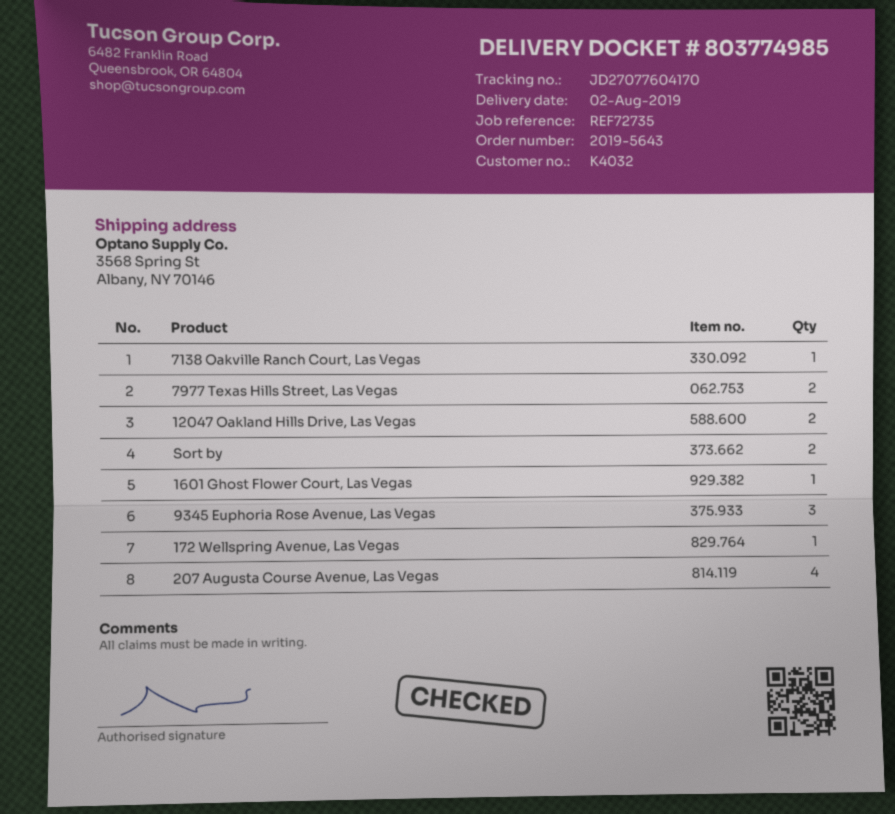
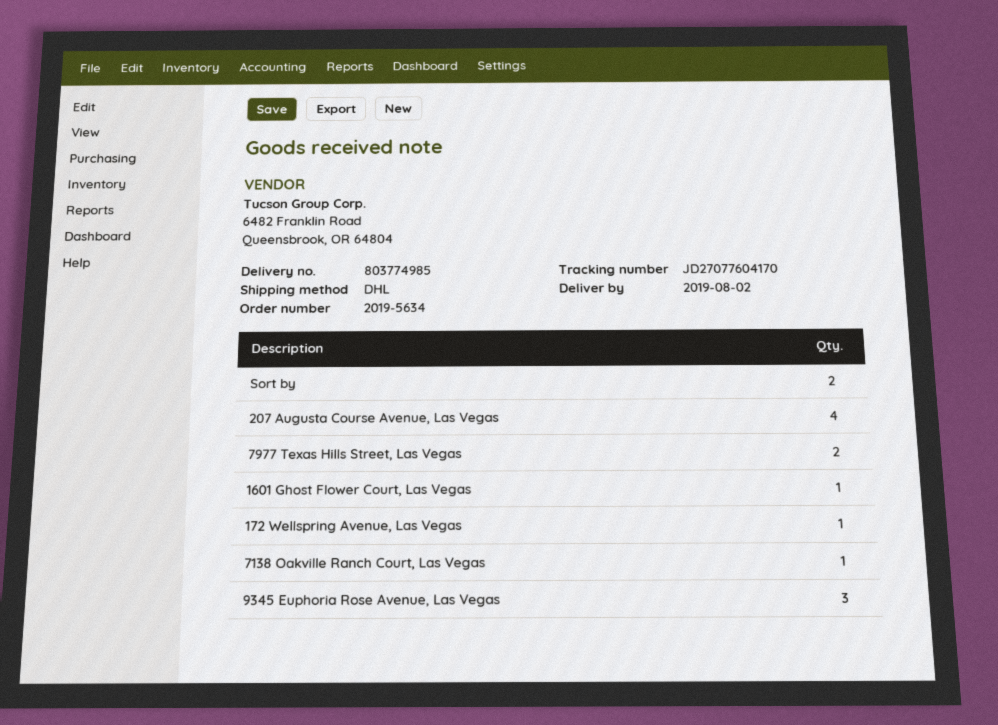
order number: 2019-5643 -> 2019-5634
12047 Oakland Hills Drive, Las Vegas: 2 -> none

